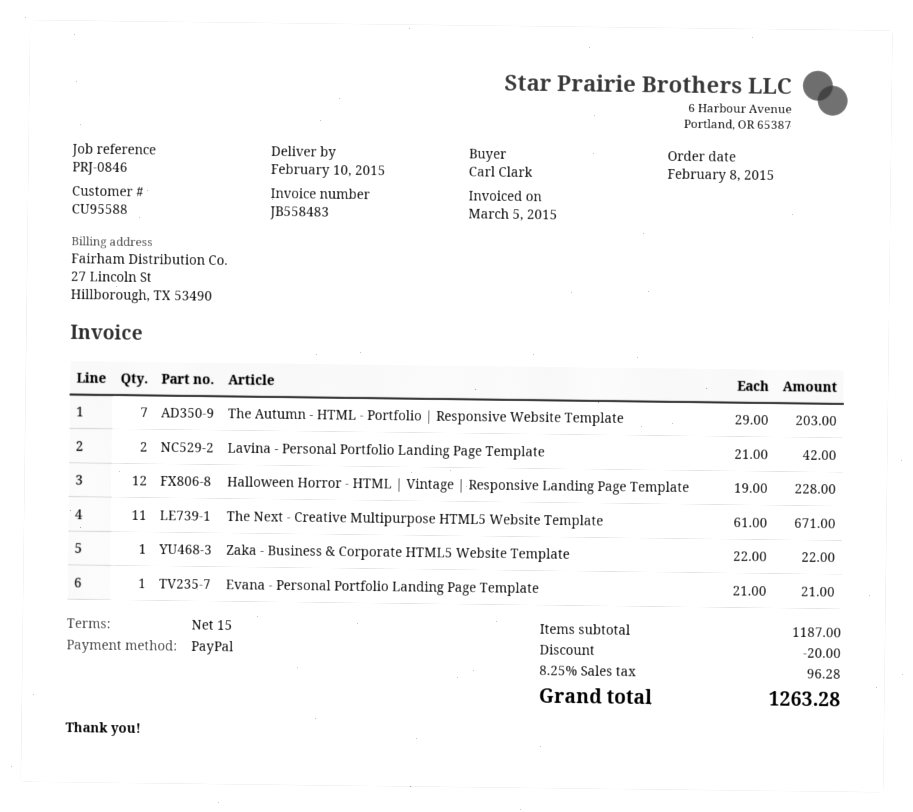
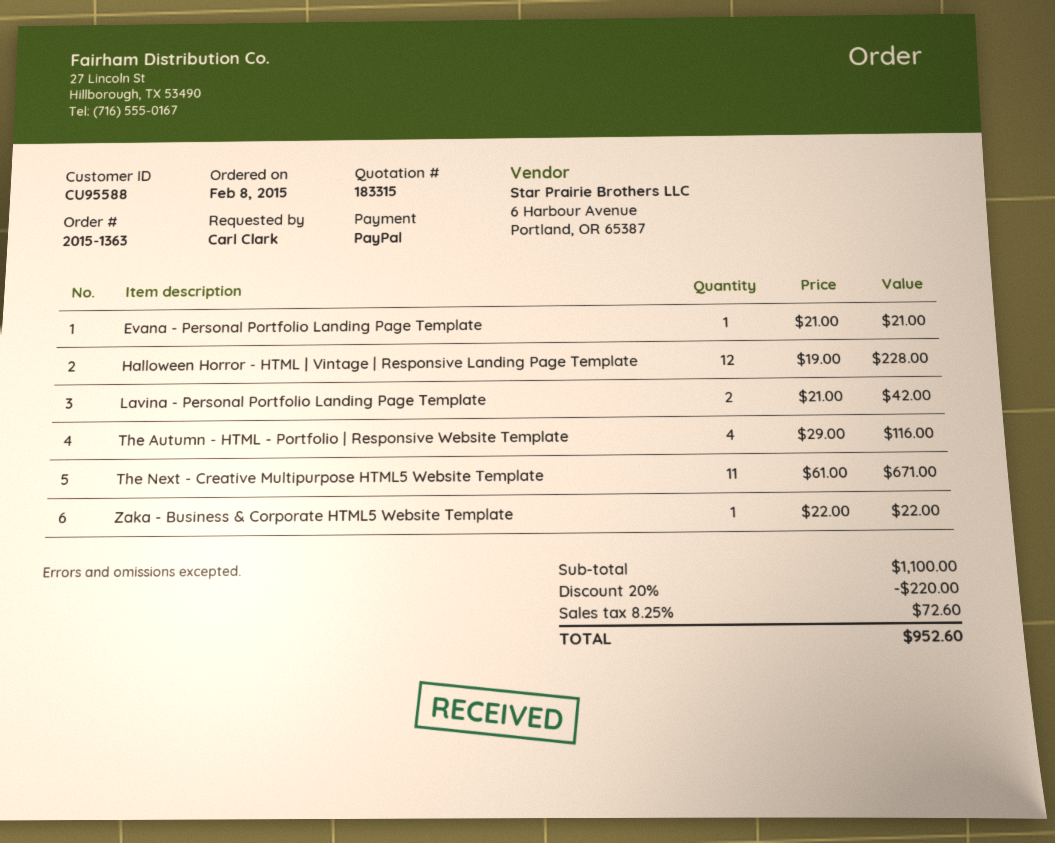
The Autumn - HTML - Portfolio | Responsive Website Template: 7 x 29.00 = 203.00 -> 4 x 29.00 = 116.00
subtotal: 1187.00 -> 1100.00
discount: 20.00 -> 220.00
tax: 8.25% = 96.28 -> 8.25% = 72.60
total: 1263.28 -> 952.60

